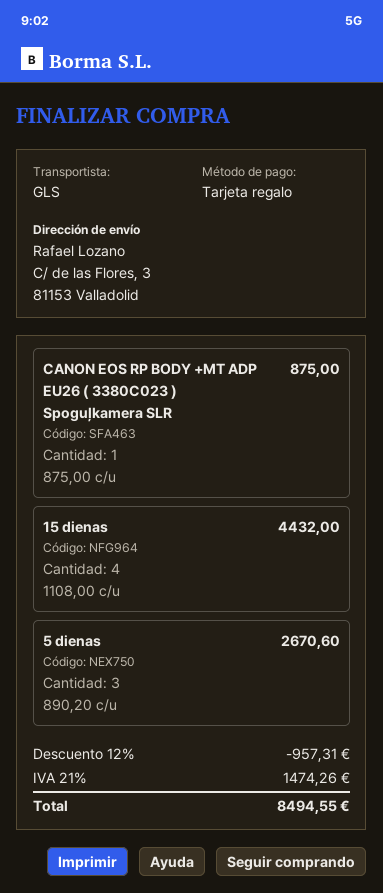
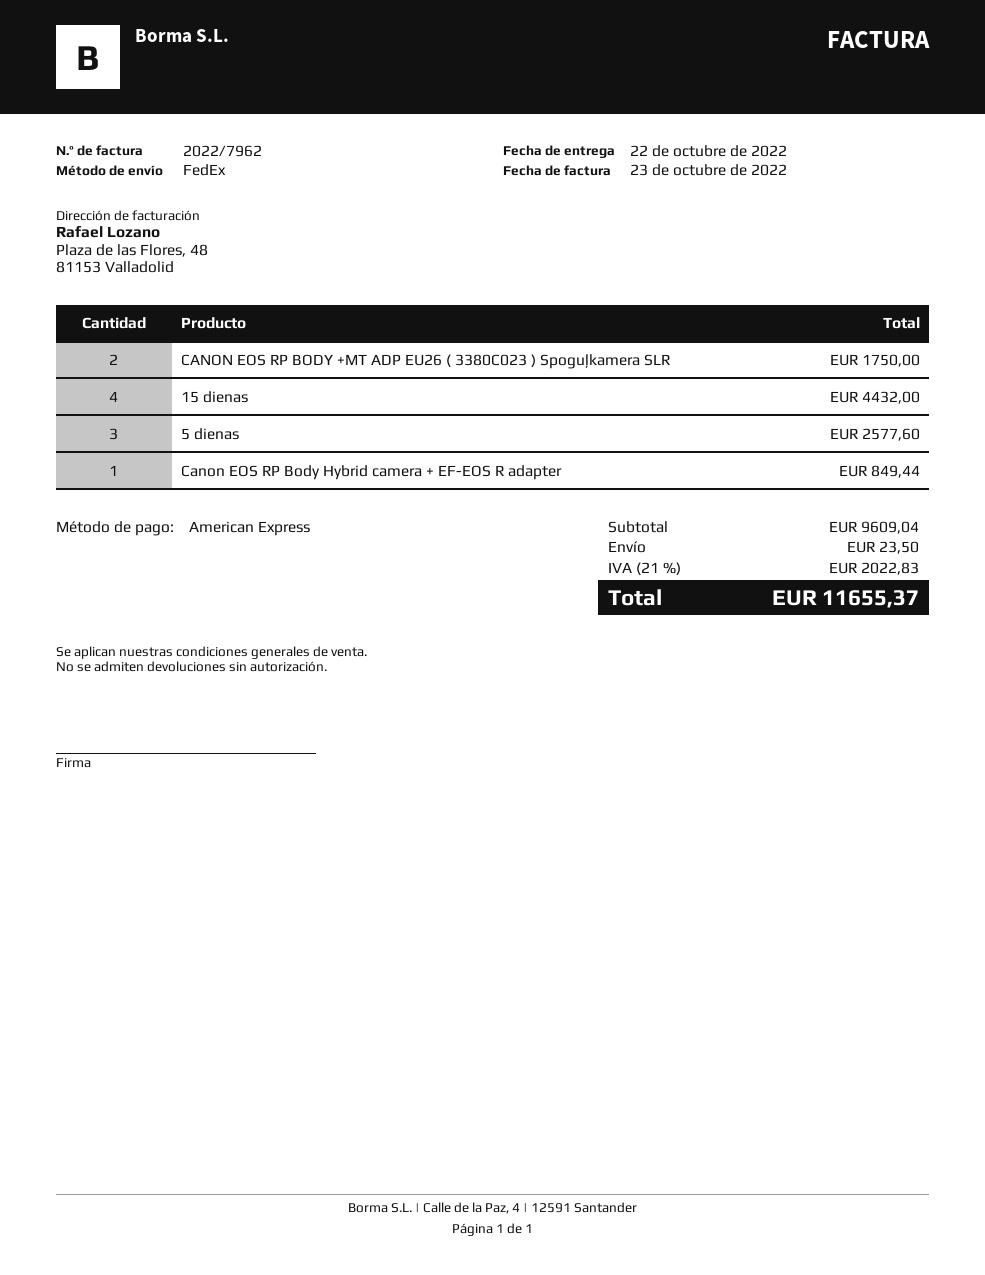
payment method: gift card -> American Express
shipping method: GLS -> FedEx
CANON EOS RP BODY +MT ADP EU26 ( 3380C023 ) Spoguļkamera SLR: 1 for 875.00 -> 2 for 1750.00
5 dienas: 3 for 2670.60 -> 3 for 2577.60
Canon EOS RP Body Hybrid camera + EF-EOS R adapter: none -> 1 for 849.44
discount: 12% = 957.31 -> none
shipping: none -> 23.50
tax: 21% = 1474.26 -> 21% = 2022.83
total: 8494.55 -> 11655.37

